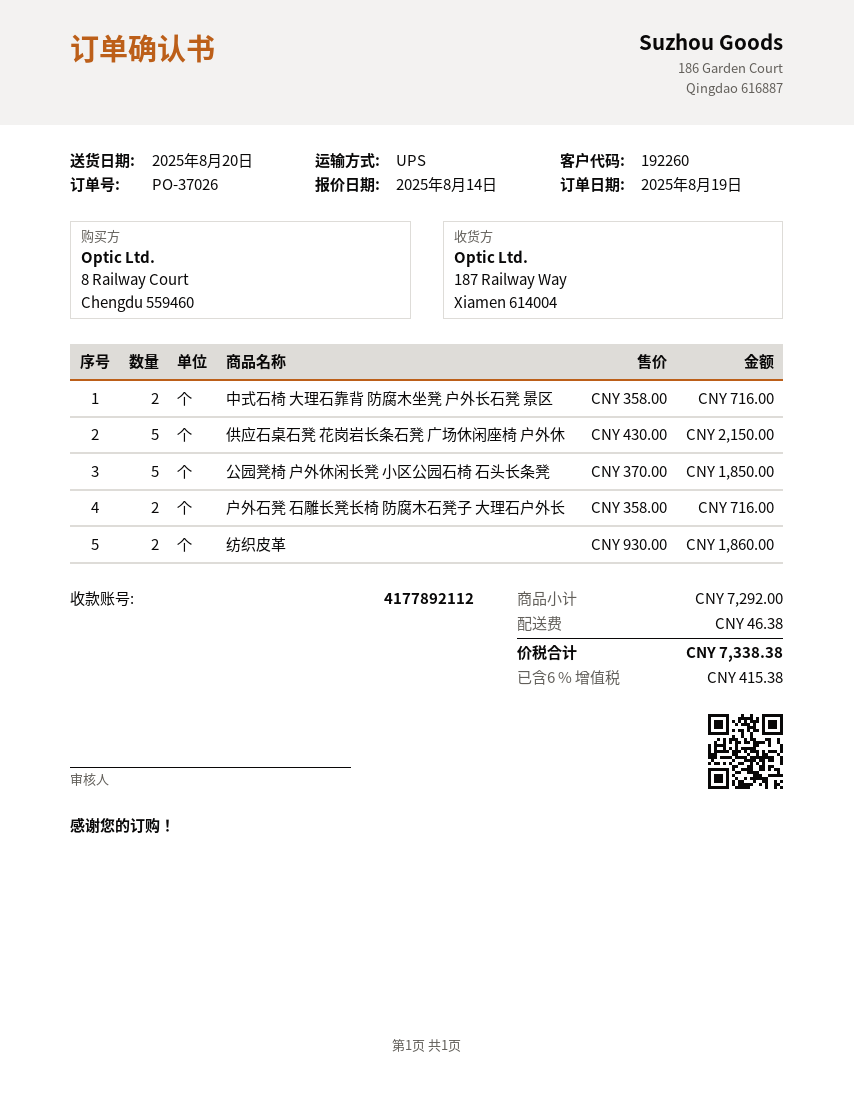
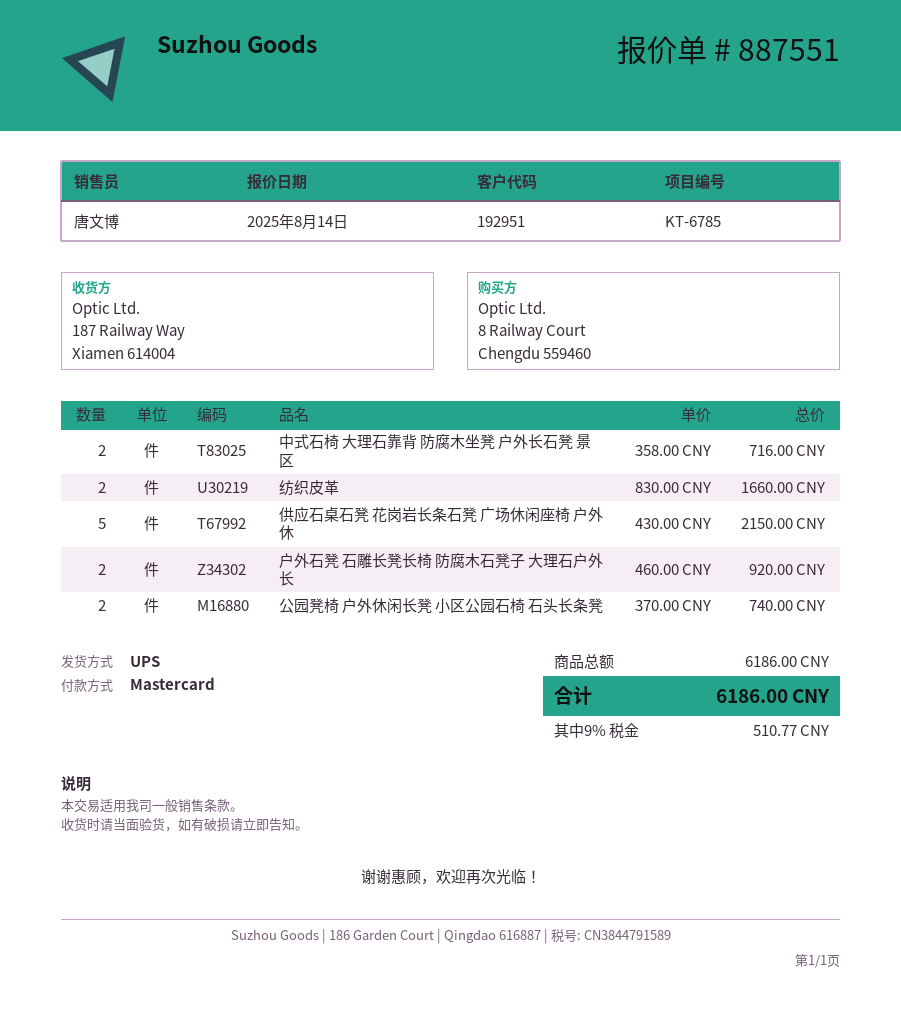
customer number: 192260 -> 192951
公园凳椅 户外休闲长凳 小区公园石椅 石头长条凳: 5 x 370.00 = 1850.00 -> 2 x 370.00 = 740.00
户外石凳 石雕长凳长椅 防腐木石凳子 大理石户外长: 2 x 358.00 = 716.00 -> 2 x 460.00 = 920.00
纺织皮革: 2 x 930.00 = 1860.00 -> 2 x 830.00 = 1660.00
subtotal: 7292.00 -> 6186.00
shipping: 46.38 -> none
tax: 6% = 415.38 -> 9% = 510.77
total: 7338.38 -> 6186.00

